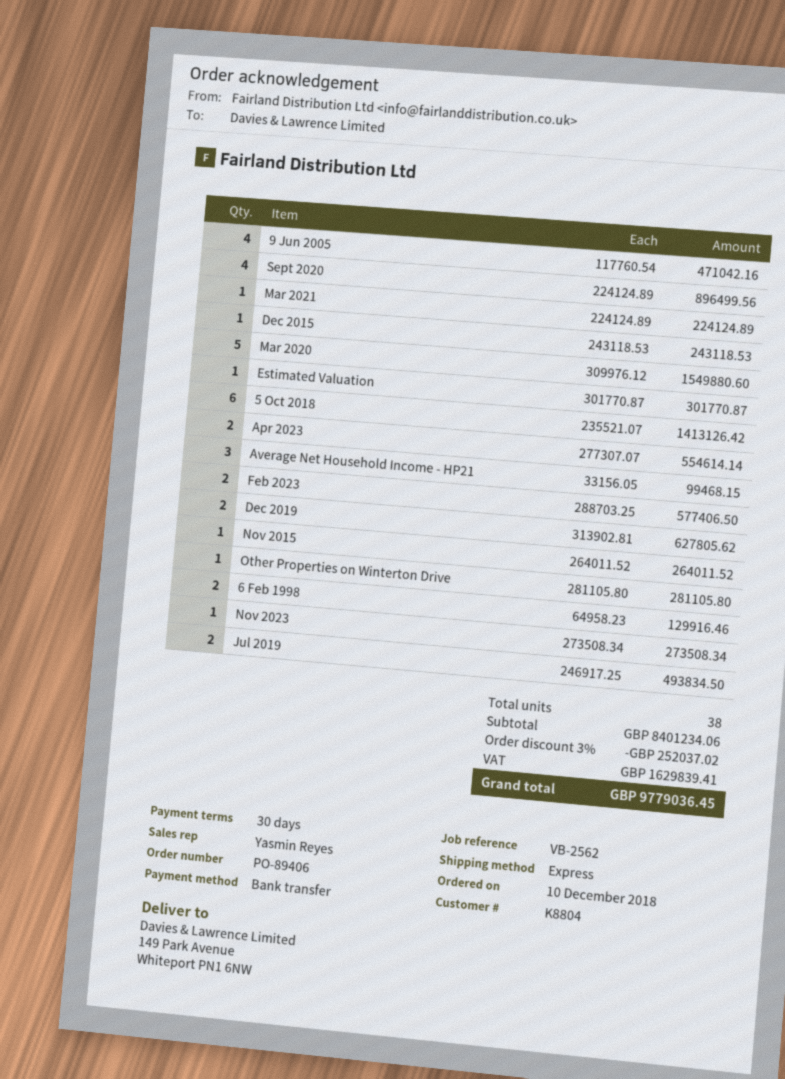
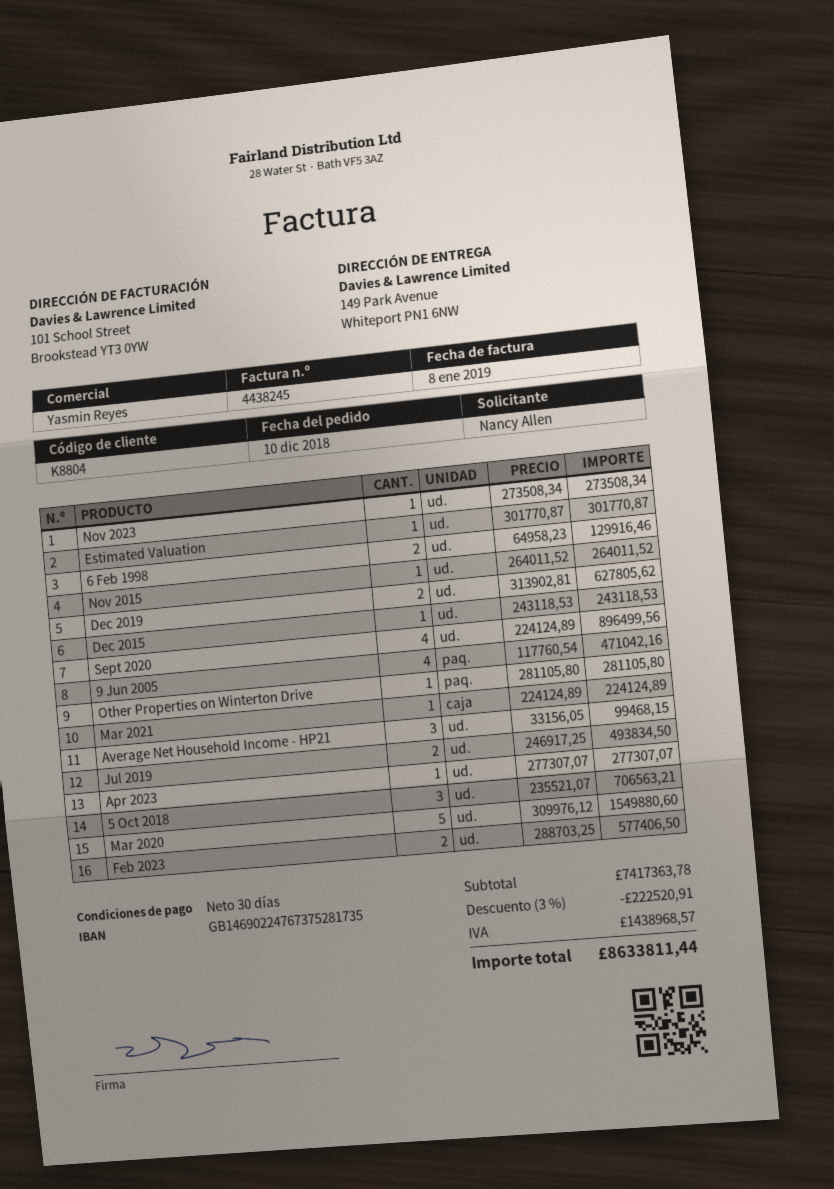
5 Oct 2018: 6 x 235521.07 = 1413126.42 -> 3 x 235521.07 = 706563.21
Apr 2023: 2 x 277307.07 = 554614.14 -> 1 x 277307.07 = 277307.07
subtotal: 8401234.06 -> 7417363.78
discount: 3% = 252037.02 -> 3% = 222520.91
tax: 1629839.41 -> 1438968.57
total: 9779036.45 -> 8633811.44

